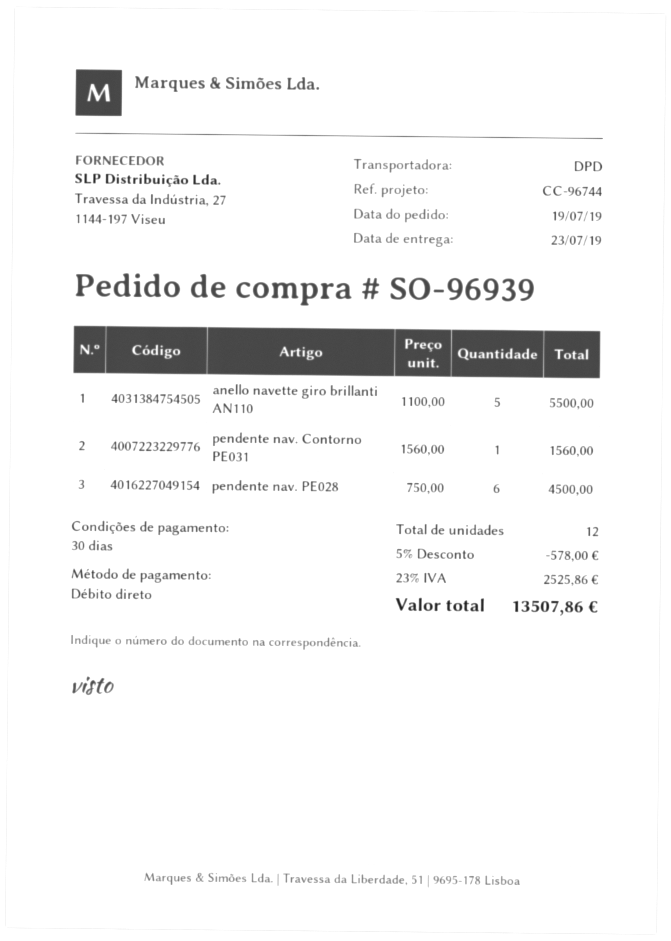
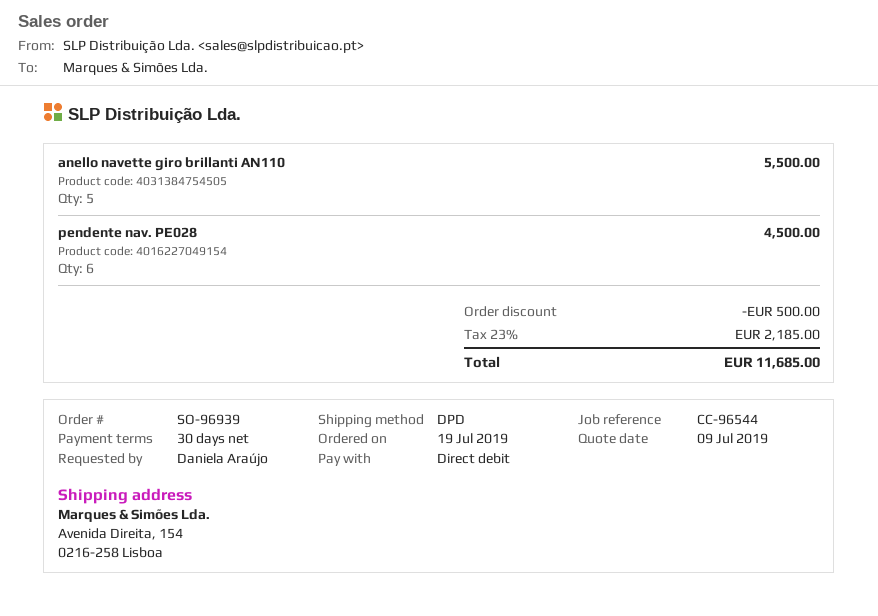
reference: CC-96744 -> CC-96544
pendente nav. Contorno PE031: 1 for 1560.00 -> none
discount: 578.00 -> 500.00
tax: 23% = 2525.86 -> 23% = 2185.00
total: 13507.86 -> 11685.00

